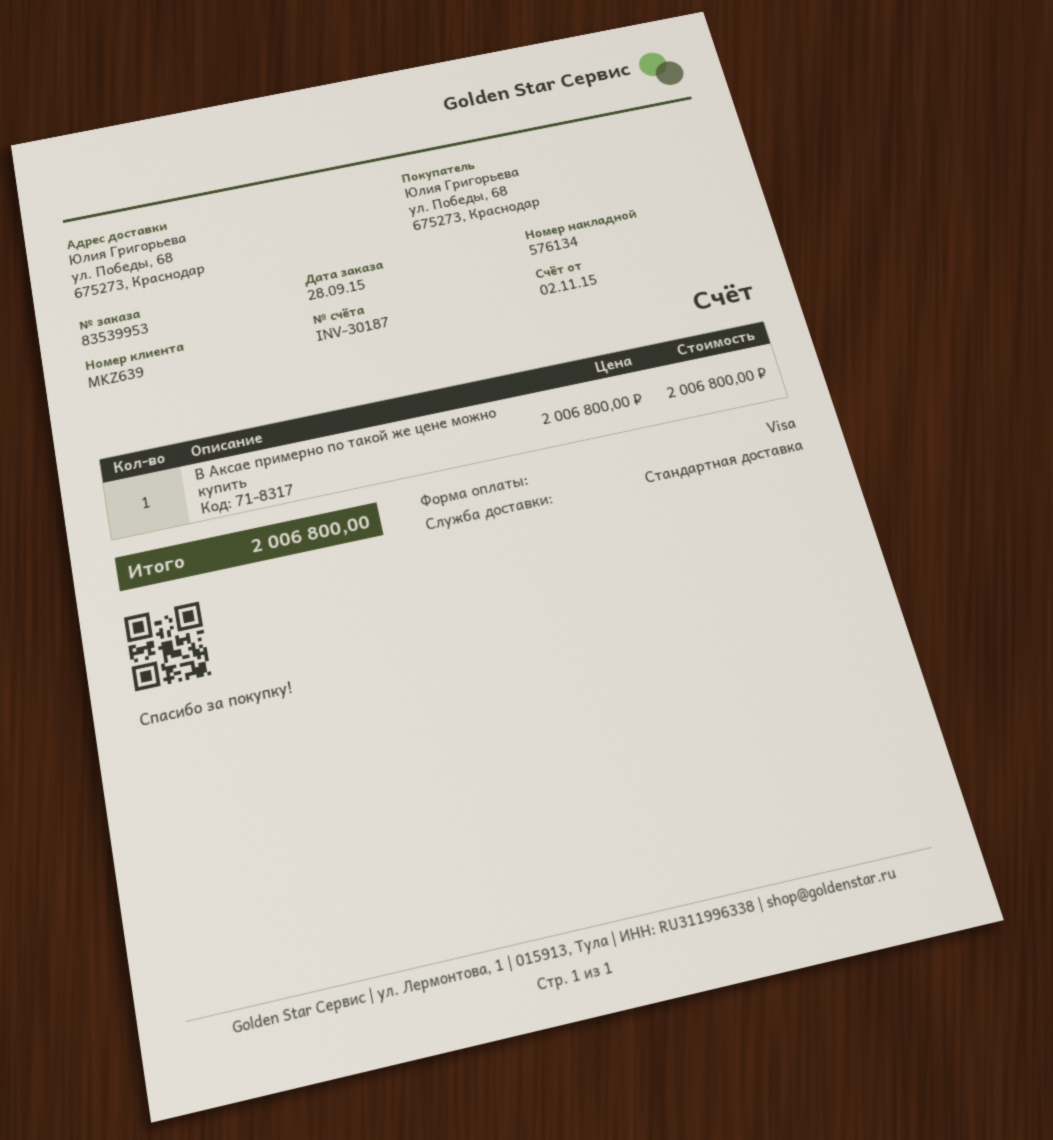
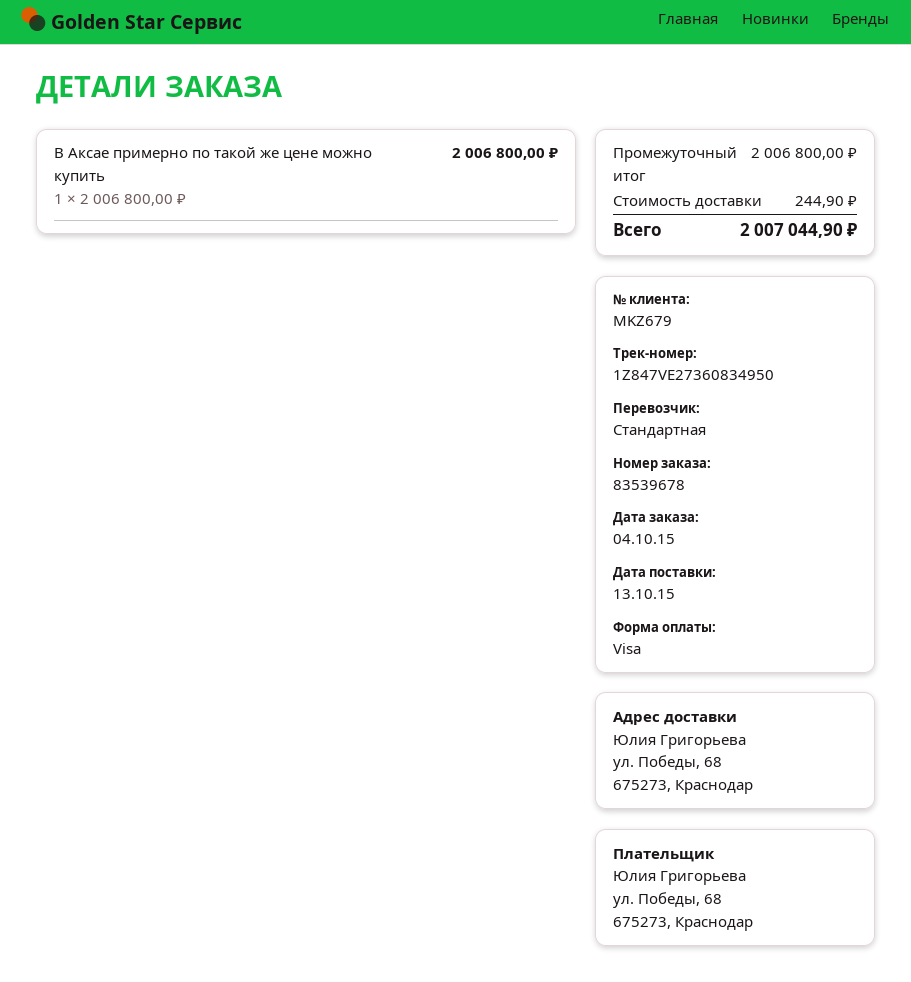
order number: 83539953 -> 83539678
order date: 2015-09-28 -> 2015-10-04
customer number: MKZ639 -> MKZ679
shipping: none -> 244.90
total: 2006800.00 -> 2007044.90

